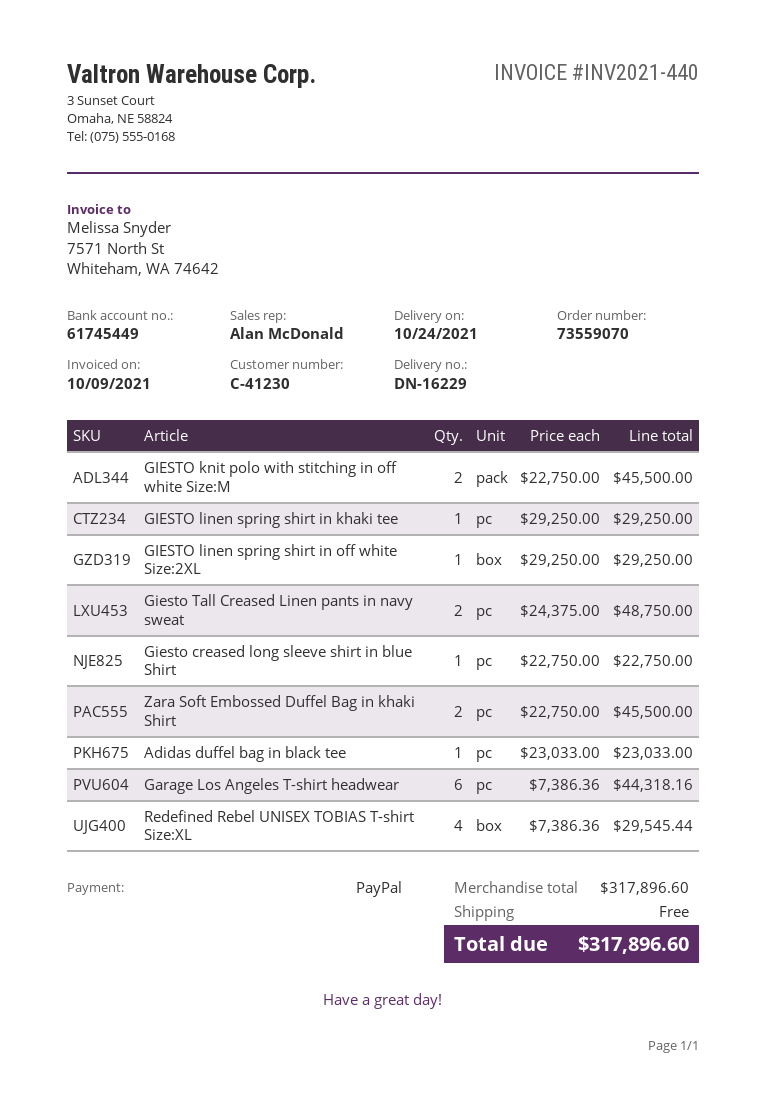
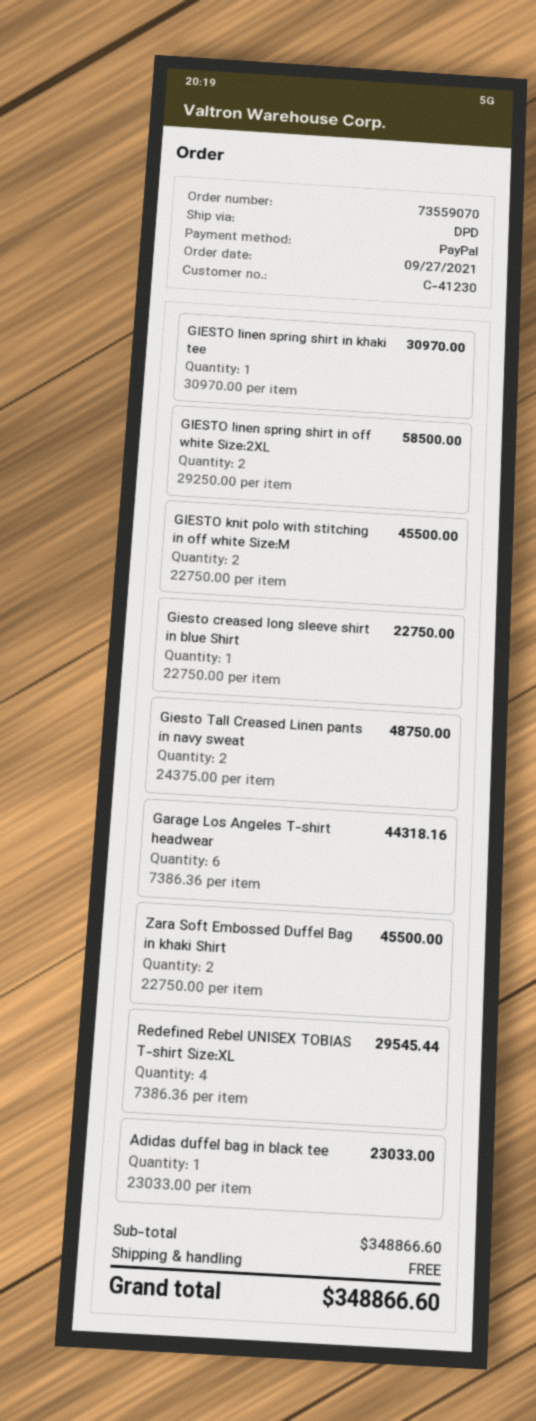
GIESTO linen spring shirt in khaki tee: 1 x 29250.00 = 29250.00 -> 1 x 30970.00 = 30970.00
GIESTO linen spring shirt in off white Size:2XL: 1 x 29250.00 = 29250.00 -> 2 x 29250.00 = 58500.00
subtotal: 317896.60 -> 348866.60
total: 317896.60 -> 348866.60

